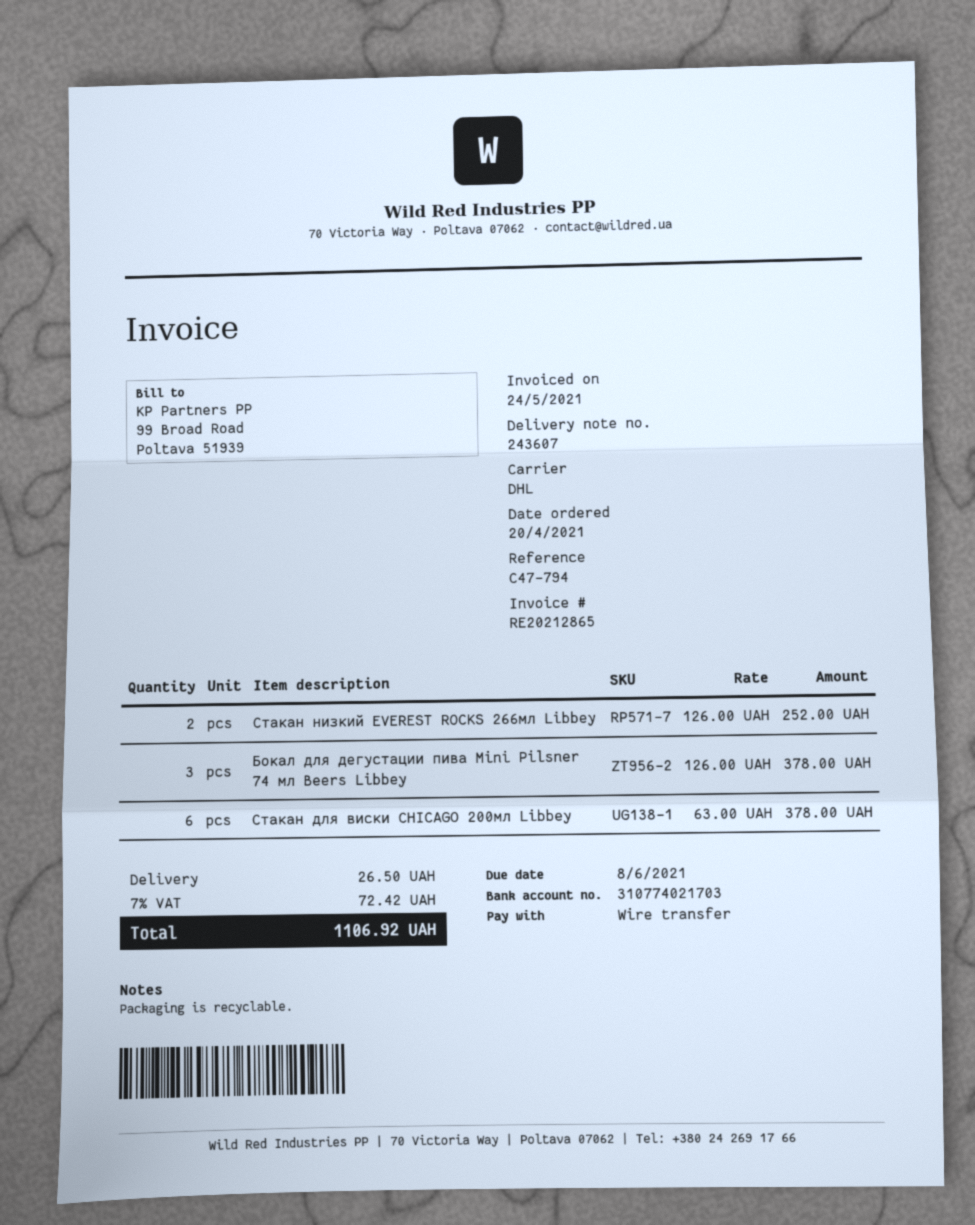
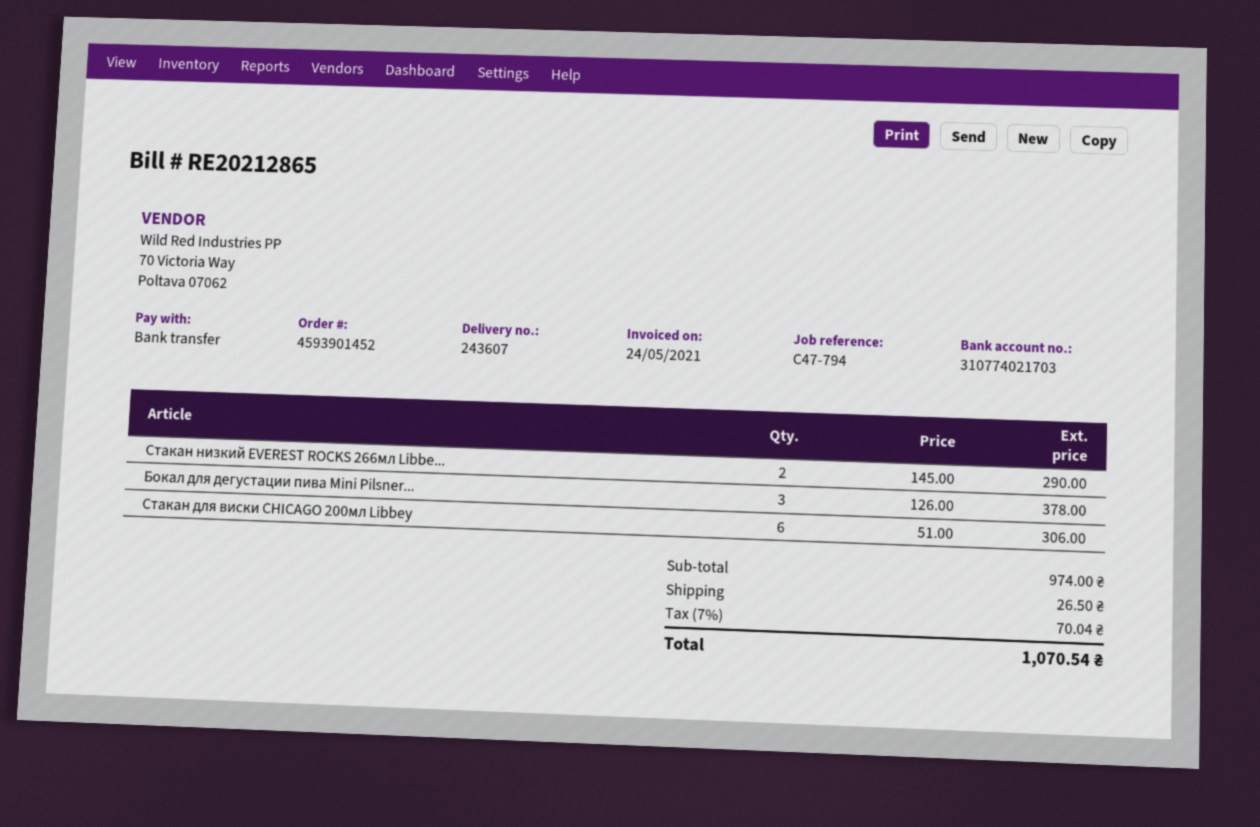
Стакан низкий EVEREST ROCKS 266мл Libbey: 2 x 126.00 = 252.00 -> 2 x 145.00 = 290.00
Стакан для виски CHICAGO 200мл Libbey: 6 x 63.00 = 378.00 -> 6 x 51.00 = 306.00
tax: 7% = 72.42 -> 7% = 70.04
total: 1106.92 -> 1070.54

